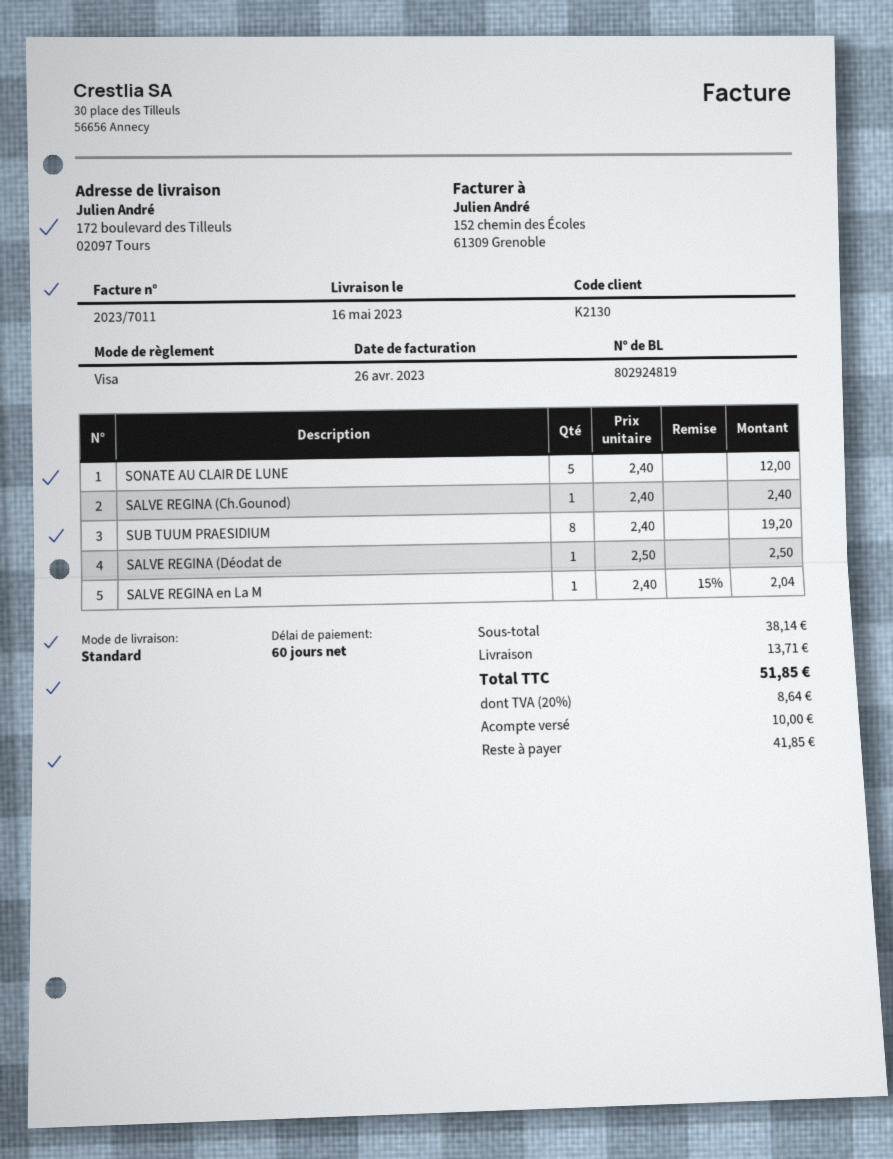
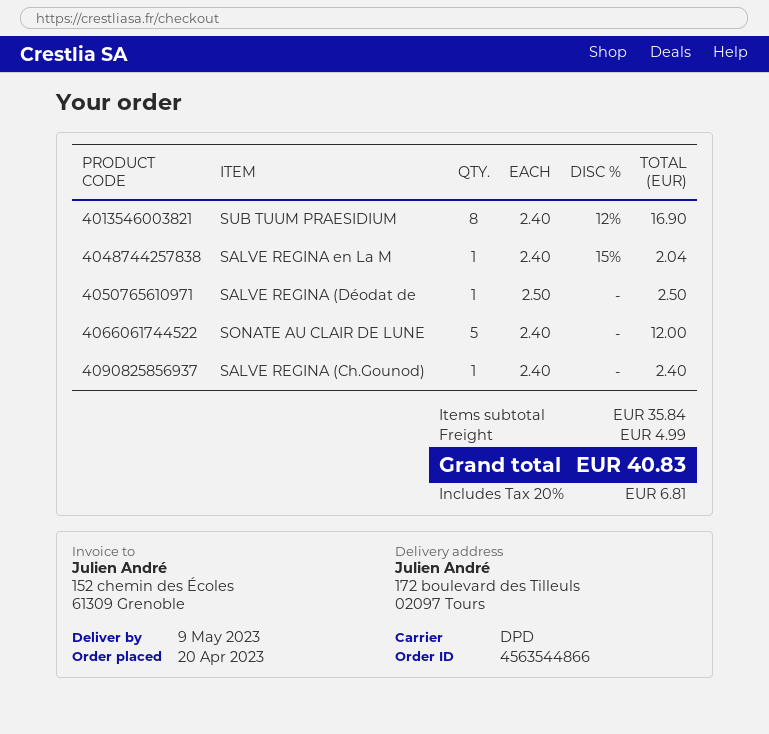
delivery date: 2023-05-16 -> 2023-05-09
shipping method: standard -> DPD
SUB TUUM PRAESIDIUM: 8 x 2.40 = 19.20 -> 8 x 2.40 - 12% = 16.90
subtotal: 38.14 -> 35.84
shipping: 13.71 -> 4.99
tax: 20% = 8.64 -> 20% = 6.81
total: 51.85 -> 40.83

